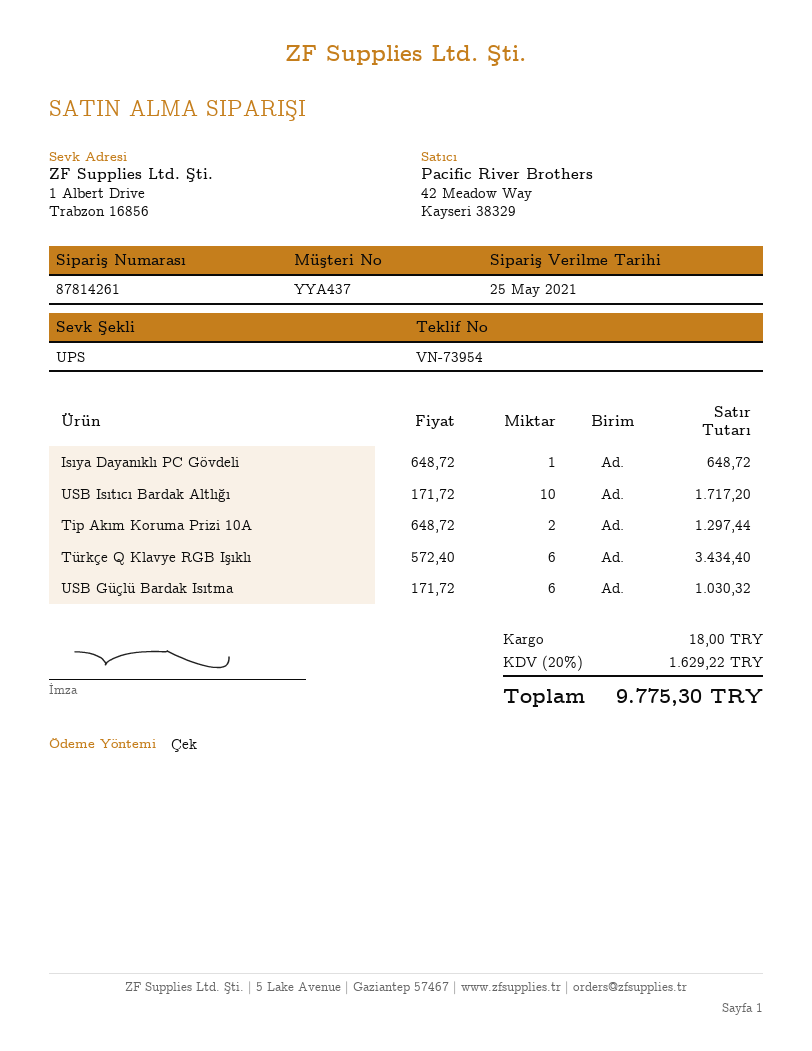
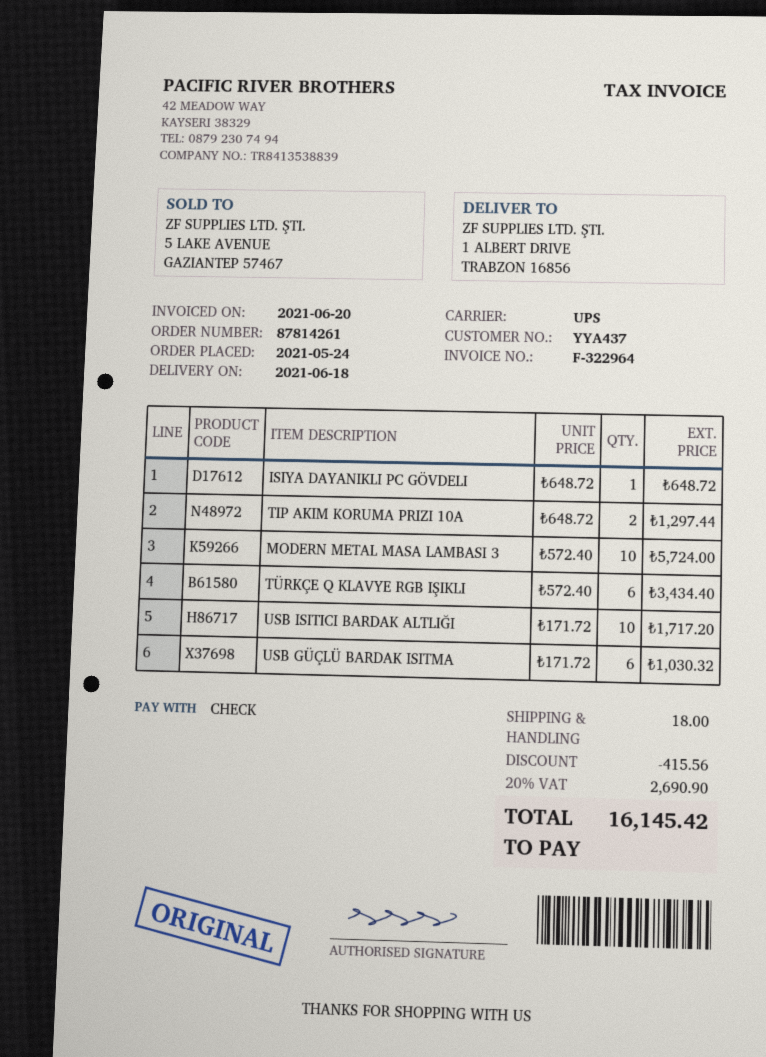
order date: 2021-05-25 -> 2021-05-24
MODERN METAL MASA LAMBASI 3: none -> 10 x 572.40 = 5724.00
discount: none -> 415.56
tax: 20% = 1629.22 -> 20% = 2690.90
total: 9775.30 -> 16145.42

